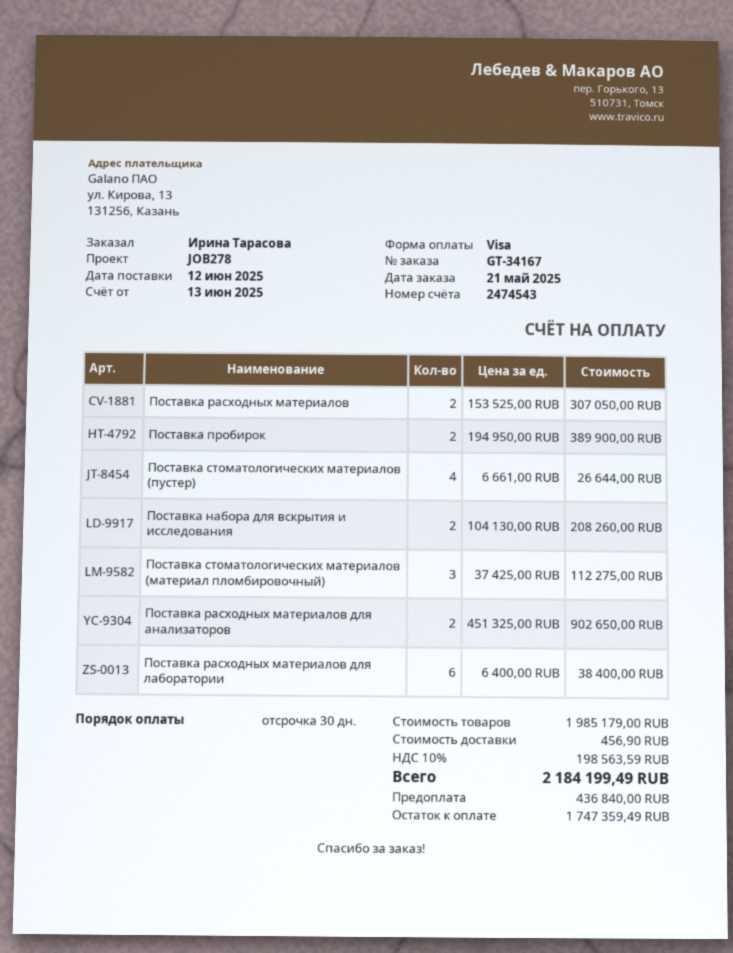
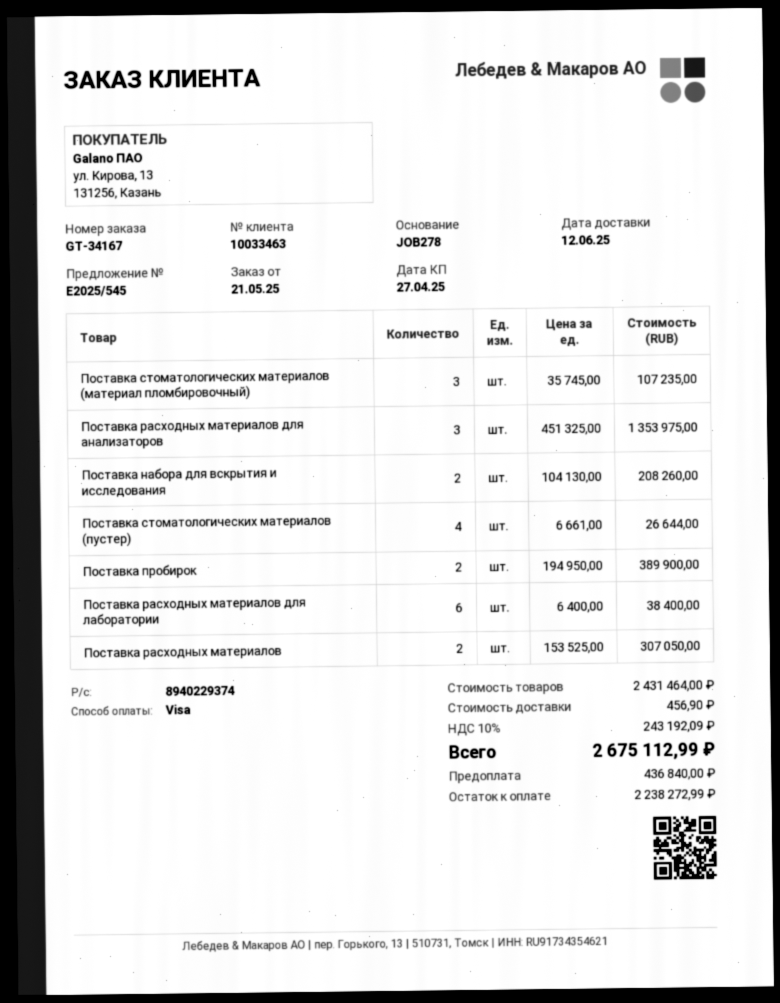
Поставка стоматологических материалов (материал пломбировочный): 3 x 37425.00 = 112275.00 -> 3 x 35745.00 = 107235.00
Поставка расходных материалов для анализаторов: 2 x 451325.00 = 902650.00 -> 3 x 451325.00 = 1353975.00
subtotal: 1985179.00 -> 2431464.00
tax: 10% = 198563.59 -> 10% = 243192.09
total: 2184199.49 -> 2675112.99
balance: 1747359.49 -> 2238272.99

